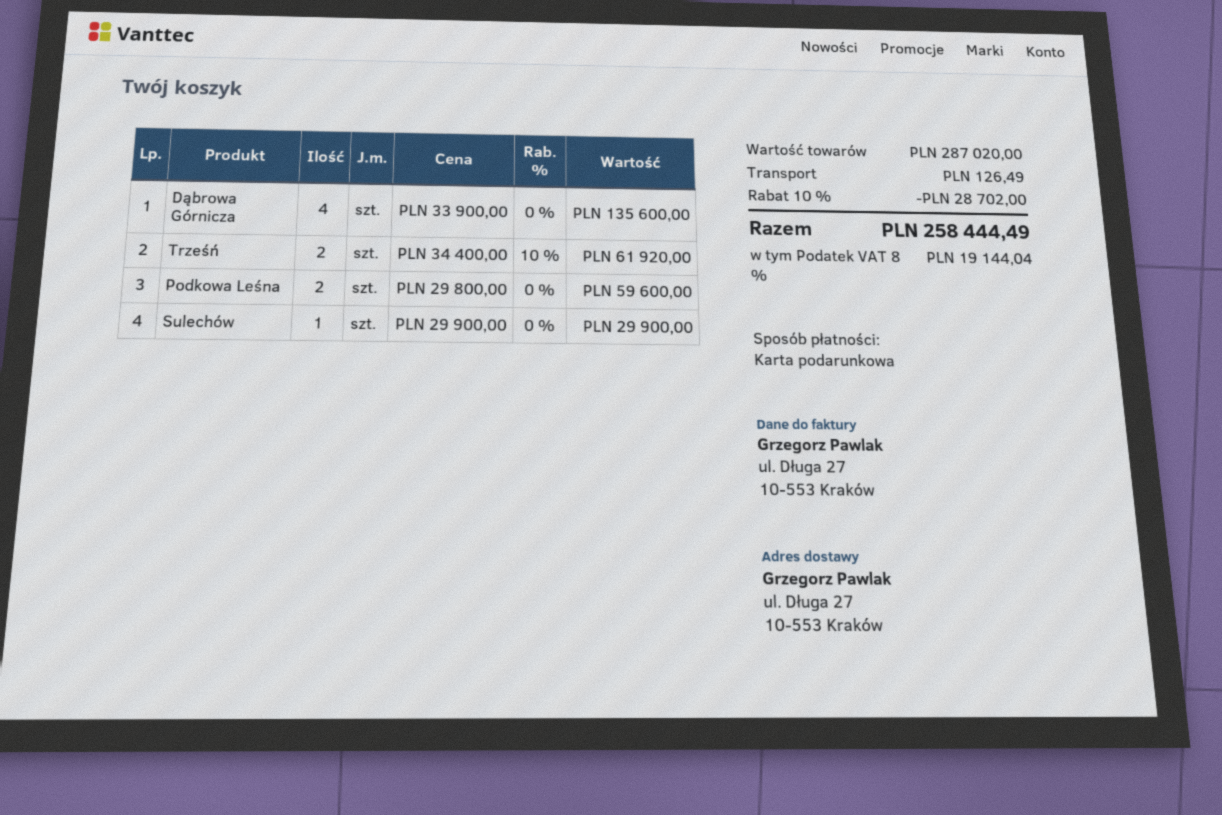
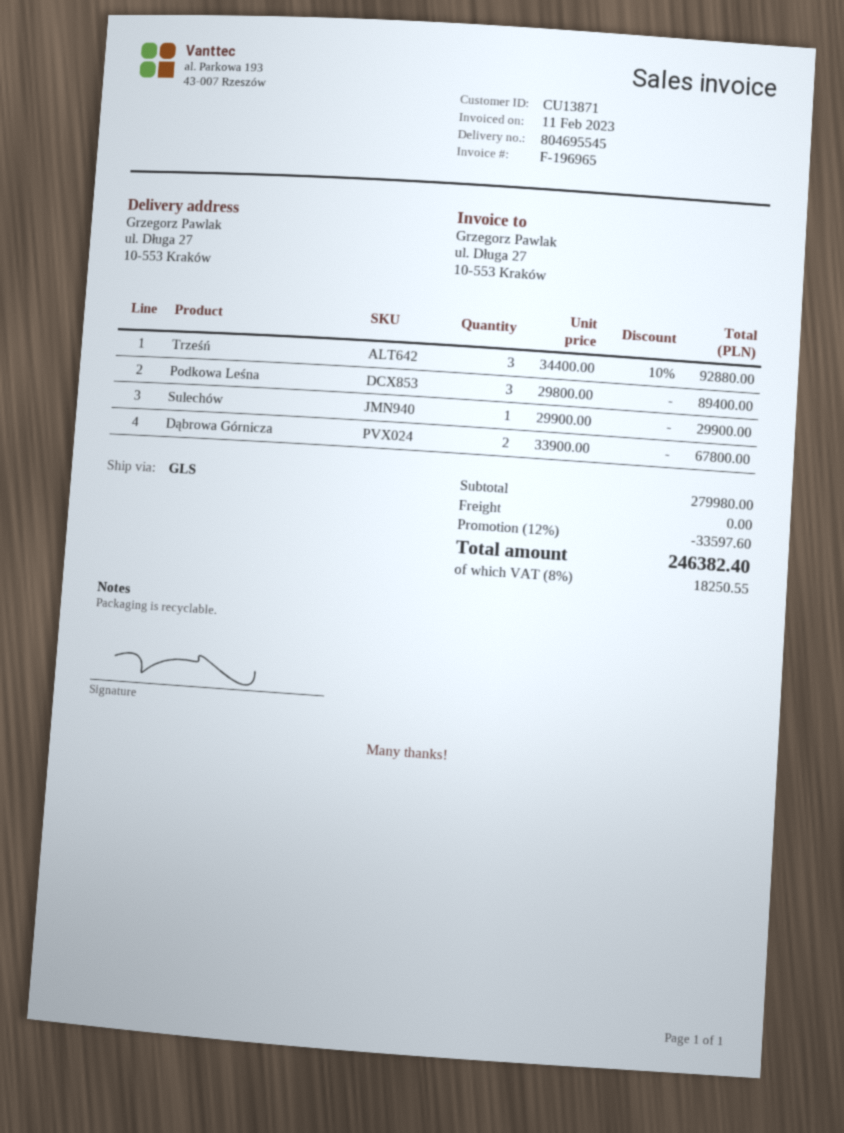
Dąbrowa Górnicza: 4 x 33900.00 = 135600.00 -> 2 x 33900.00 = 67800.00
Trześń: 2 x 34400.00 - 10% = 61920.00 -> 3 x 34400.00 - 10% = 92880.00
Podkowa Leśna: 2 x 29800.00 = 59600.00 -> 3 x 29800.00 = 89400.00
subtotal: 287020.00 -> 279980.00
discount: 10% = 28702.00 -> 12% = 33597.60
shipping: 126.49 -> 0.00
tax: 8% = 19144.04 -> 8% = 18250.55
total: 258444.49 -> 246382.40

